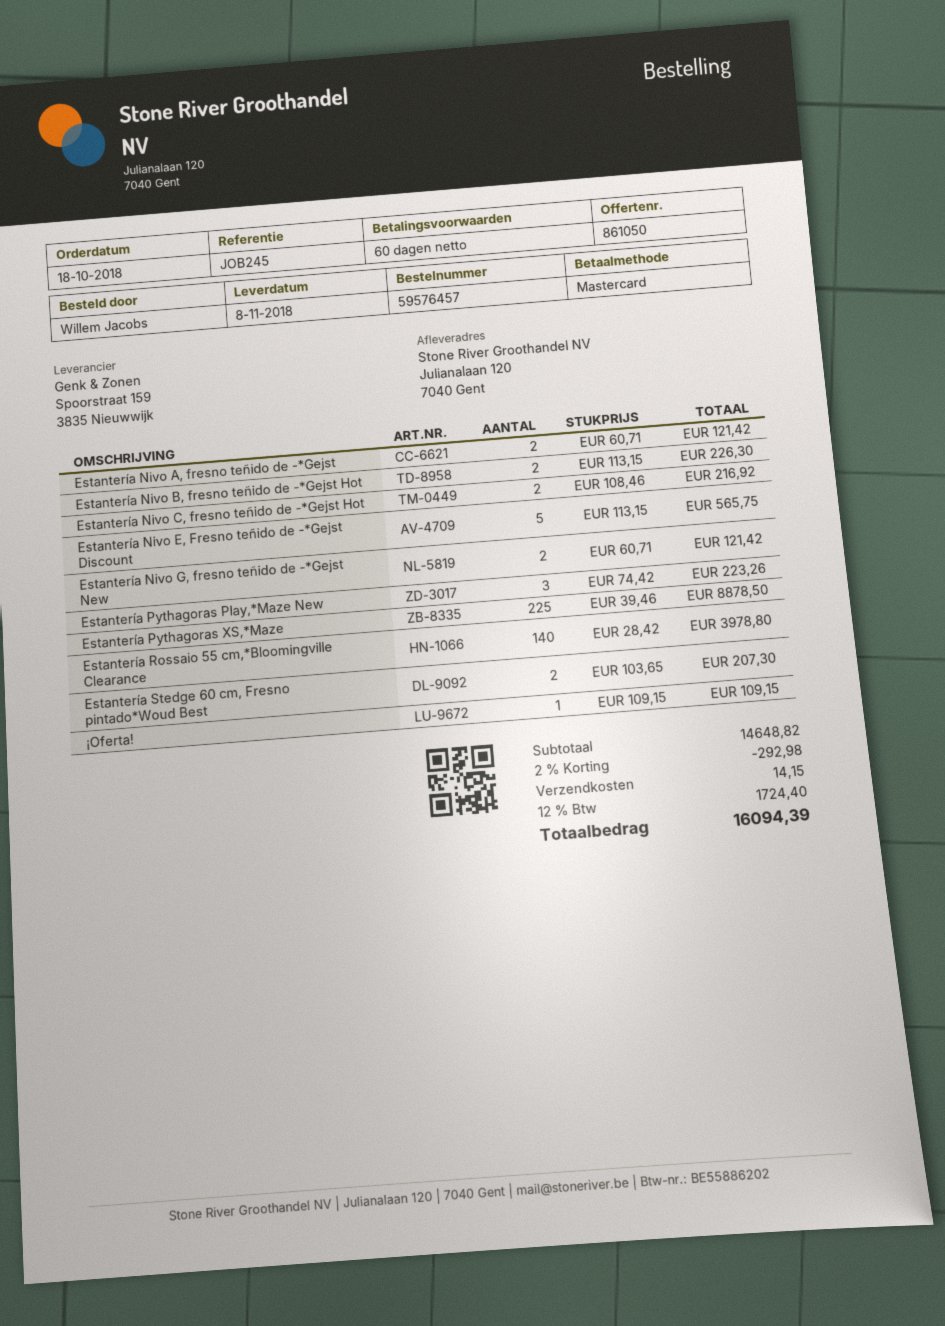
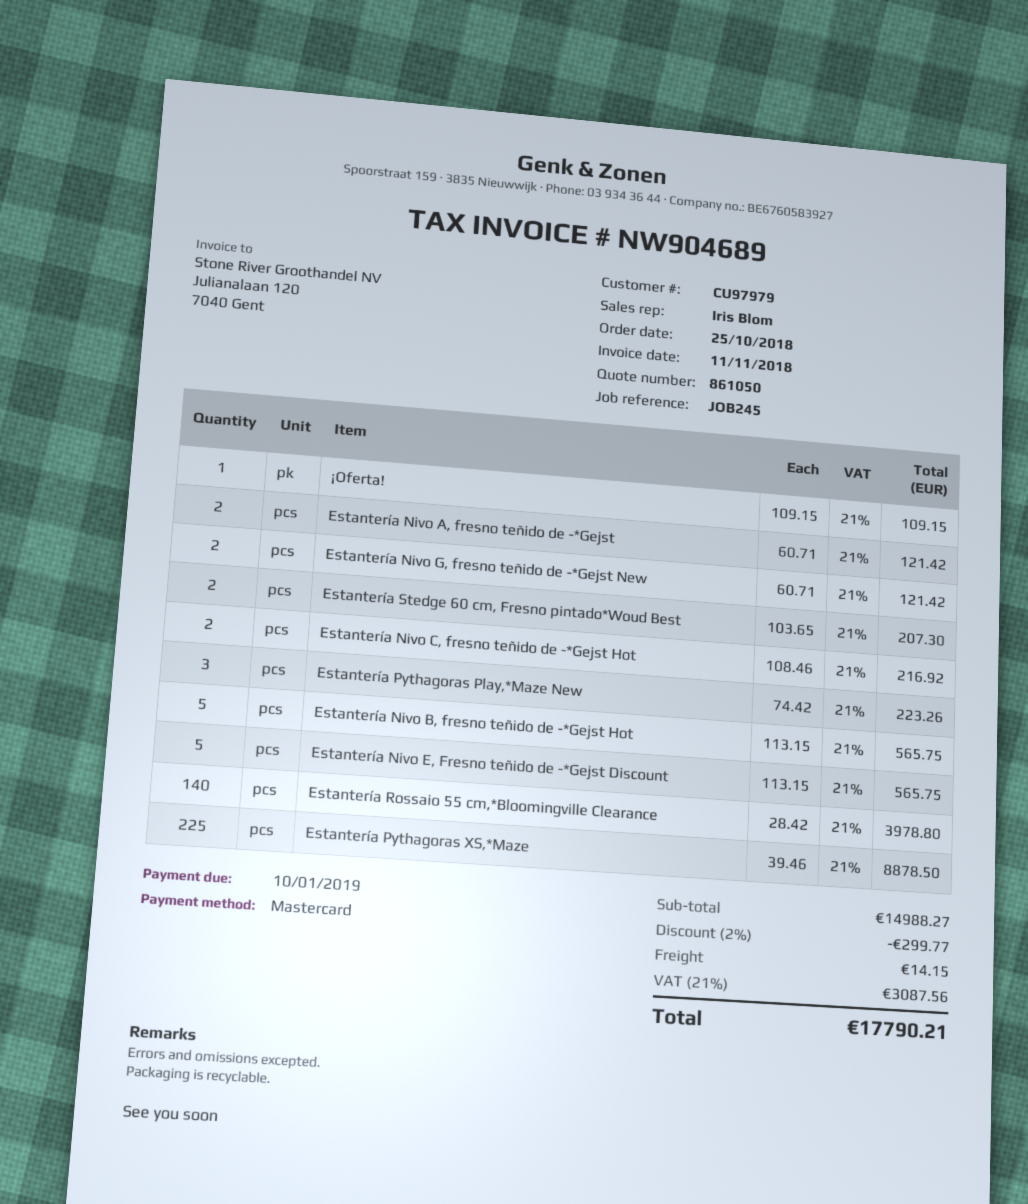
order date: 2018-10-18 -> 2018-10-25
Estantería Nivo B, fresno teñido de -*Gejst Hot: 2 x 113.15 = 226.30 -> 5 x 113.15 = 565.75
subtotal: 14648.82 -> 14988.27
discount: 2% = 292.98 -> 2% = 299.77
tax: 12% = 1724.40 -> 21% = 3087.56
total: 16094.39 -> 17790.21

